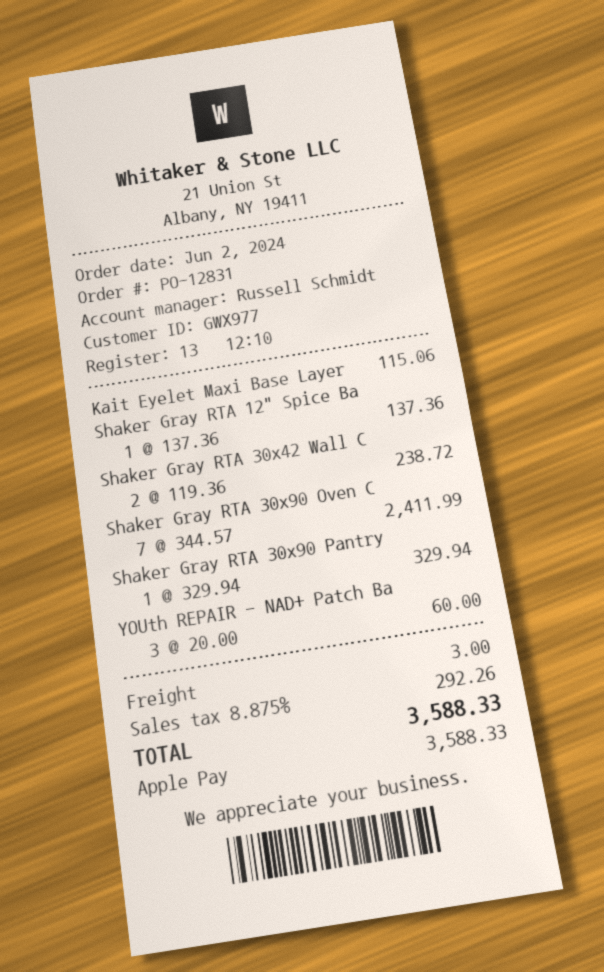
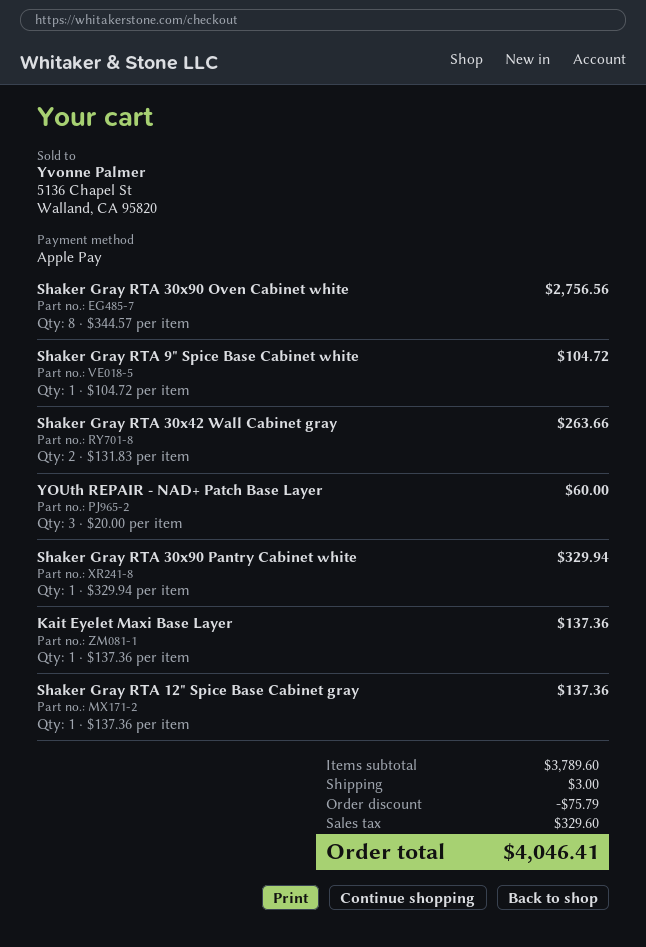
Kait Eyelet Maxi Base Layer: 1 x 115.06 = 115.06 -> 1 x 137.36 = 137.36
Shaker Gray RTA 30x42 Wall C: 2 x 119.36 = 238.72 -> 2 x 131.83 = 263.66
Shaker Gray RTA 30x90 Oven C: 7 x 344.57 = 2411.99 -> 8 x 344.57 = 2756.56
Shaker Gray RTA 9" Spice Base Cabinet white: none -> 1 x 104.72 = 104.72
discount: none -> 75.79
tax: 292.26 -> 329.60
total: 3588.33 -> 4046.41

